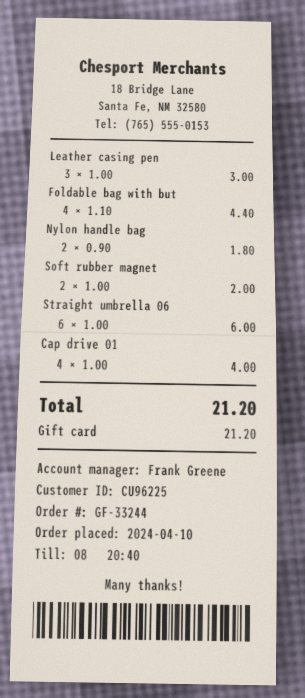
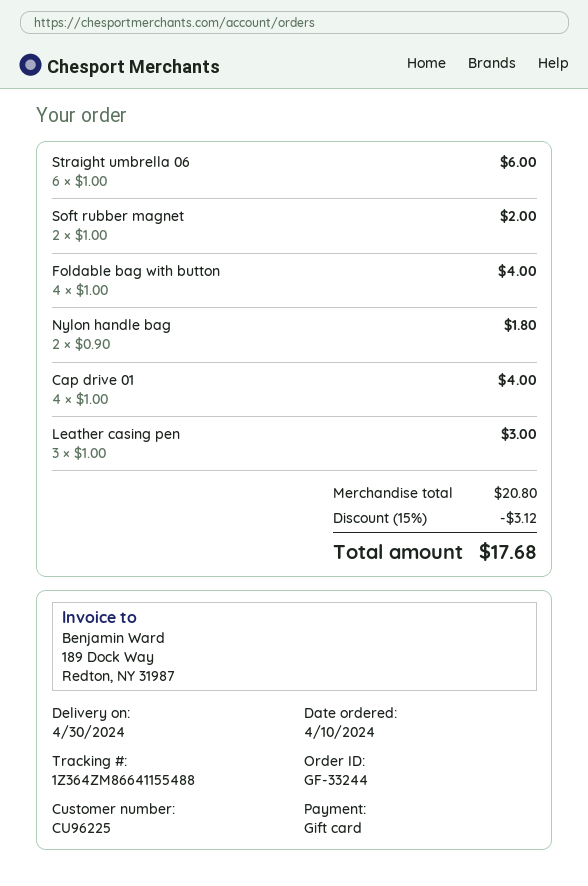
Foldable bag with but: 4 x 1.10 = 4.40 -> 4 x 1.00 = 4.00
discount: none -> 15% = 3.12
total: 21.20 -> 17.68

